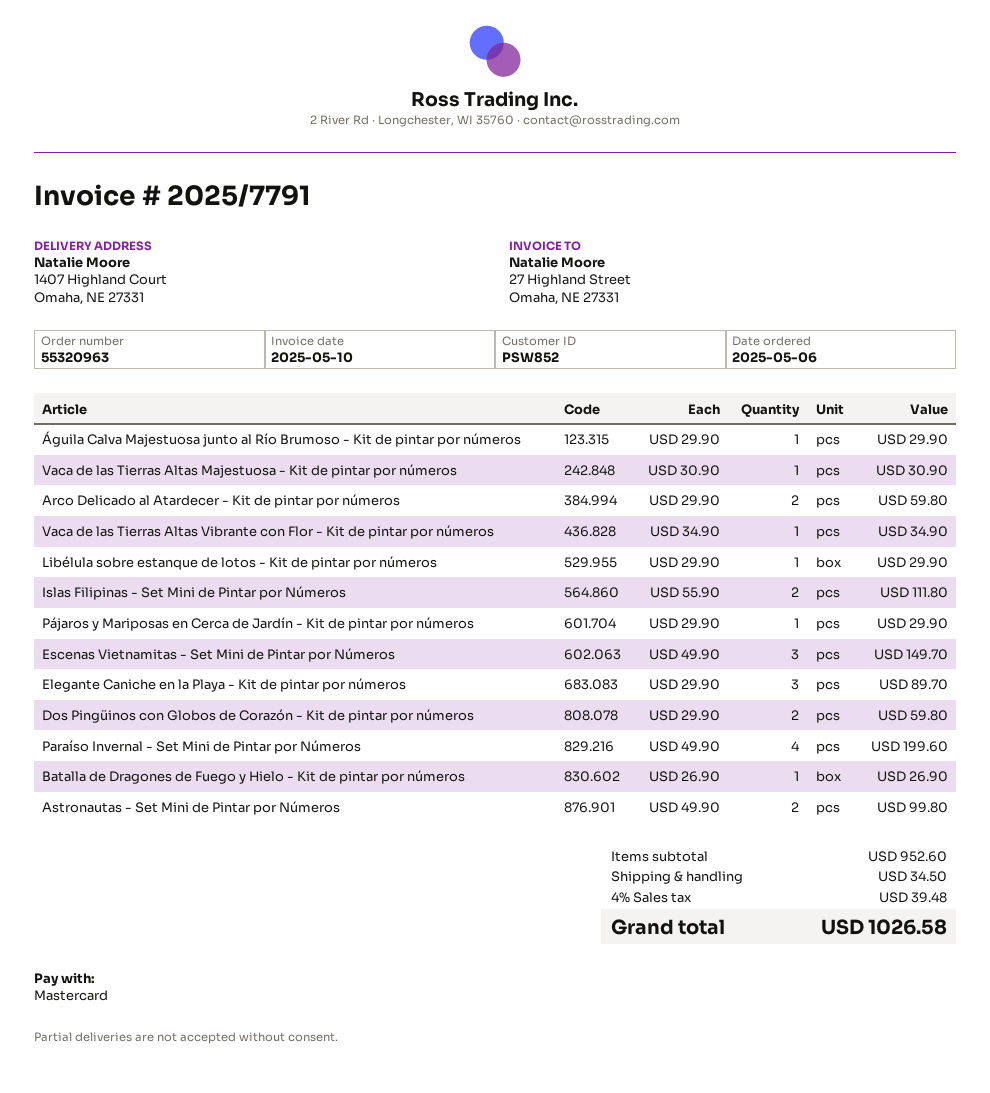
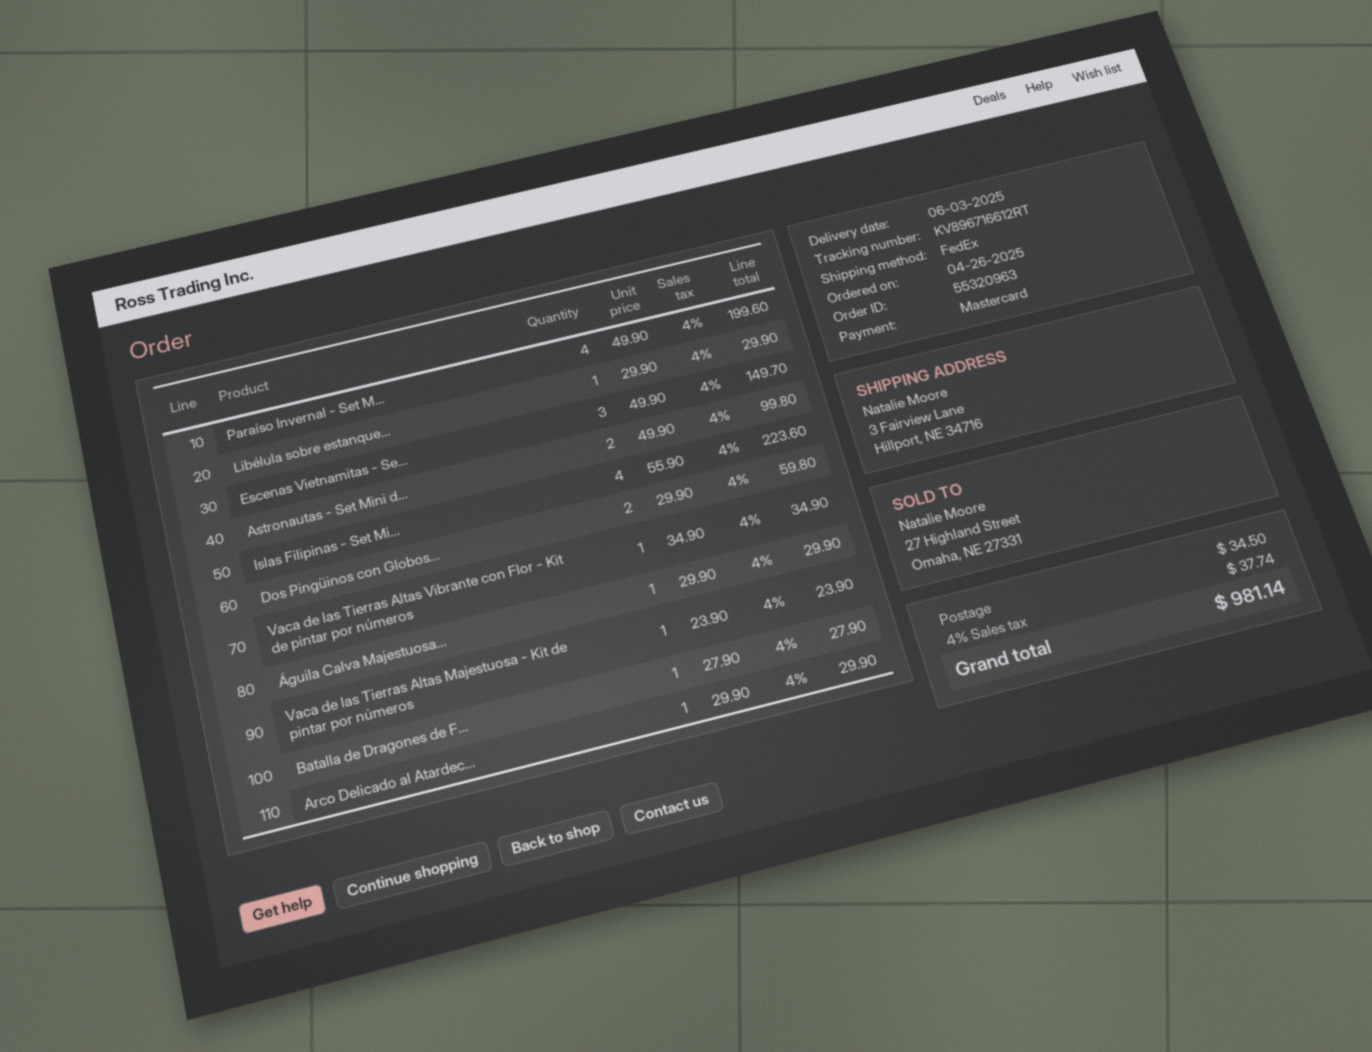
order date: 2025-05-06 -> 2025-04-26
ship to: 1407 Highland Court, Omaha, NE 27331 -> 3 Fairview Lane, Hillport, NE 34716
Vaca de las Tierras Altas Majestuosa - Kit de pintar por números: 1 x 30.90 = 30.90 -> 1 x 23.90 = 23.90
Arco Delicado al Atardecer - Kit de pintar por números: 2 x 29.90 = 59.80 -> 1 x 29.90 = 29.90
Islas Filipinas - Set Mini de Pintar por Números: 2 x 55.90 = 111.80 -> 4 x 55.90 = 223.60
Pájaros y Mariposas en Cerca de Jardín - Kit de pintar por números: 1 x 29.90 = 29.90 -> none
Elegante Caniche en la Playa - Kit de pintar por números: 3 x 29.90 = 89.70 -> none
Batalla de Dragones de Fuego y Hielo - Kit de pintar por números: 1 x 26.90 = 26.90 -> 1 x 27.90 = 27.90
tax: 4% = 39.48 -> 4% = 37.74
total: 1026.58 -> 981.14

